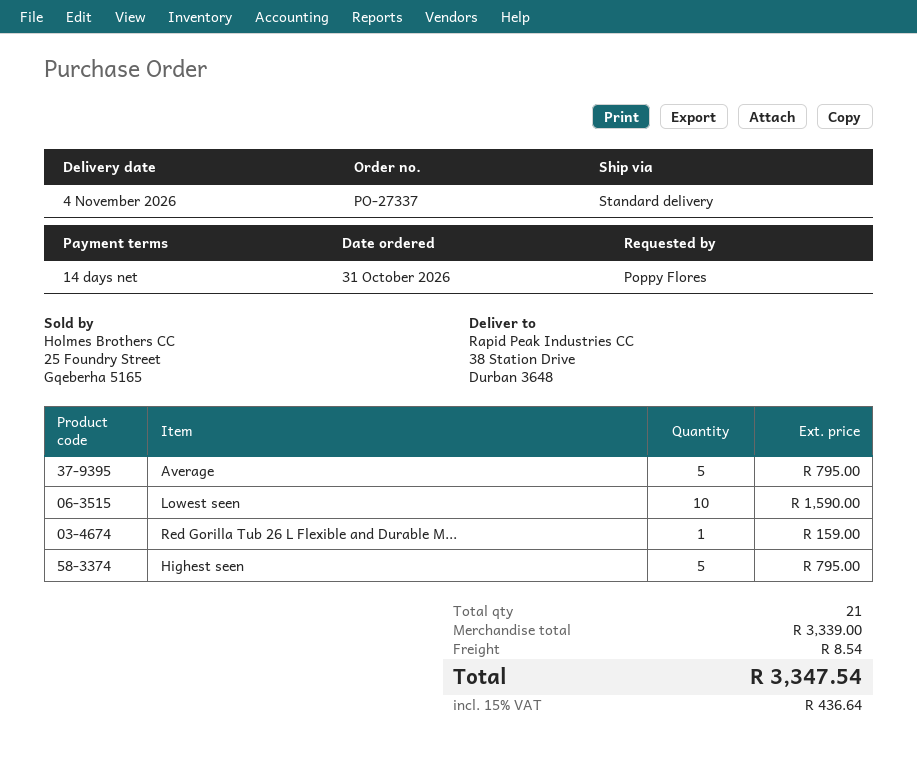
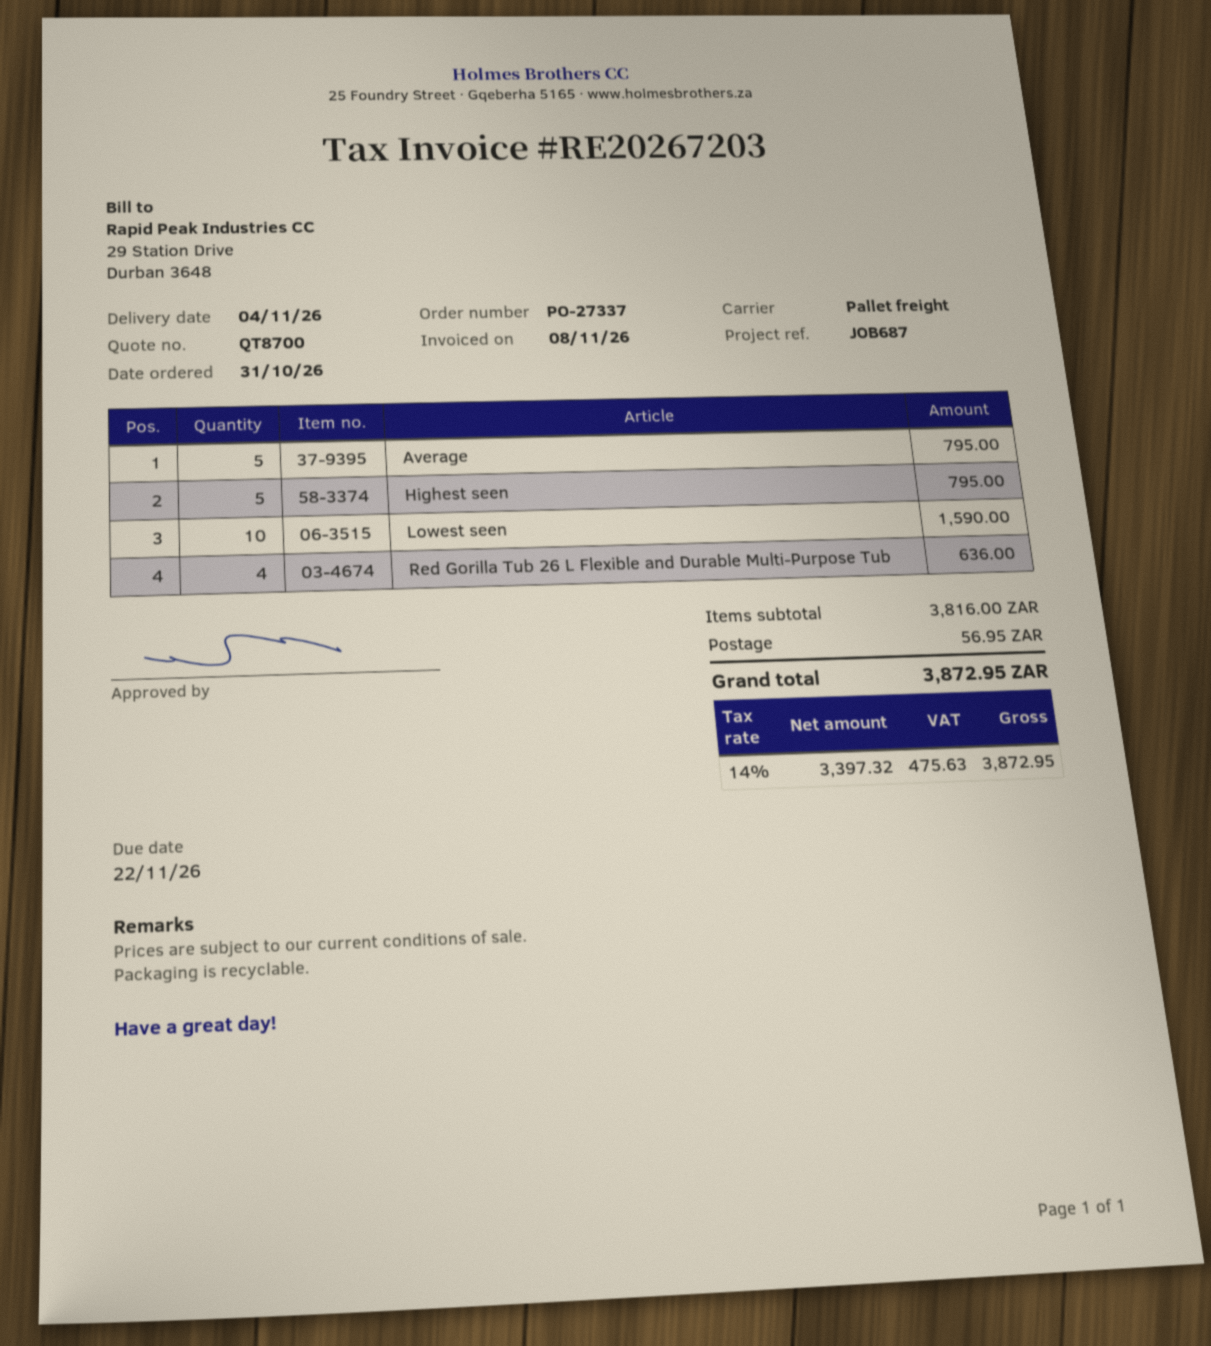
shipping method: standard -> pallet freight
Red Gorilla Tub 26 L Flexible and Durable M...: 1 for 159.00 -> 4 for 636.00
subtotal: 3339.00 -> 3816.00
shipping: 8.54 -> 56.95
tax: 15% = 436.64 -> 14% = 475.63
total: 3347.54 -> 3872.95

